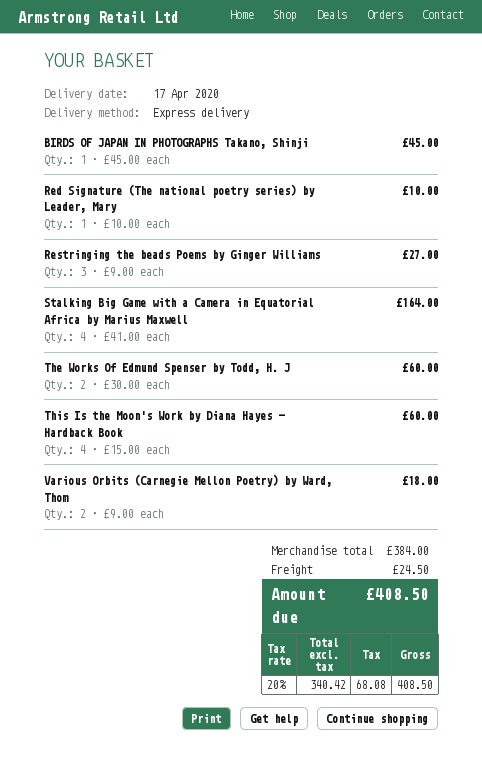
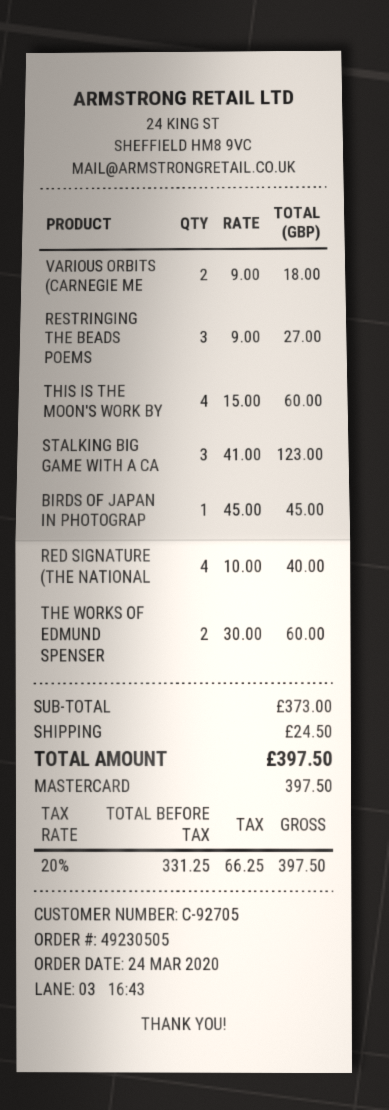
Red Signature (The national poetry series) by Leader, Mary: 1 x 10.00 = 10.00 -> 4 x 10.00 = 40.00
Stalking Big Game with a Camera in Equatorial Africa by Marius Maxwell: 4 x 41.00 = 164.00 -> 3 x 41.00 = 123.00
subtotal: 384.00 -> 373.00
net: 340.42 -> 331.25
tax: 20% = 68.08 -> 20% = 66.25
total: 408.50 -> 397.50

